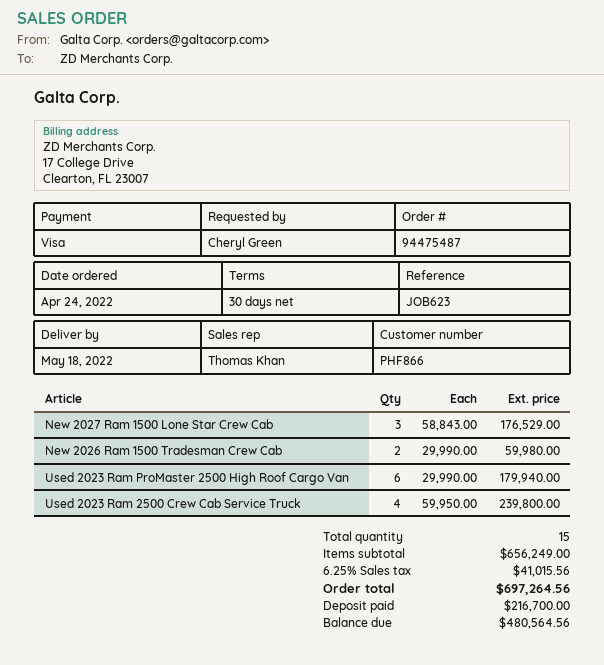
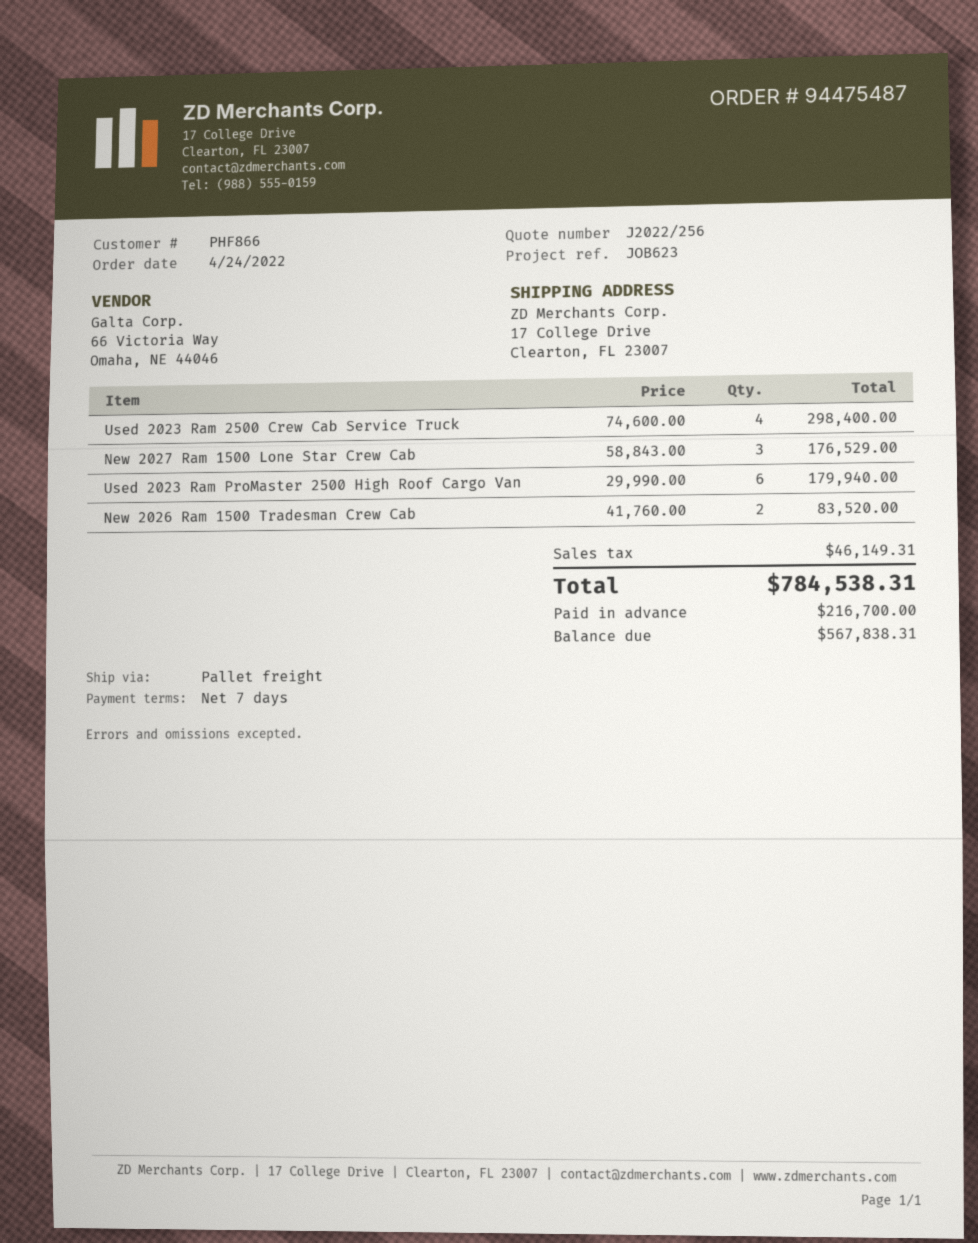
payment terms: 30 days -> 7 days
New 2026 Ram 1500 Tradesman Crew Cab: 2 x 29990.00 = 59980.00 -> 2 x 41760.00 = 83520.00
Used 2023 Ram 2500 Crew Cab Service Truck: 4 x 59950.00 = 239800.00 -> 4 x 74600.00 = 298400.00
tax: 41015.56 -> 46149.31
total: 697264.56 -> 784538.31
balance: 480564.56 -> 567838.31

